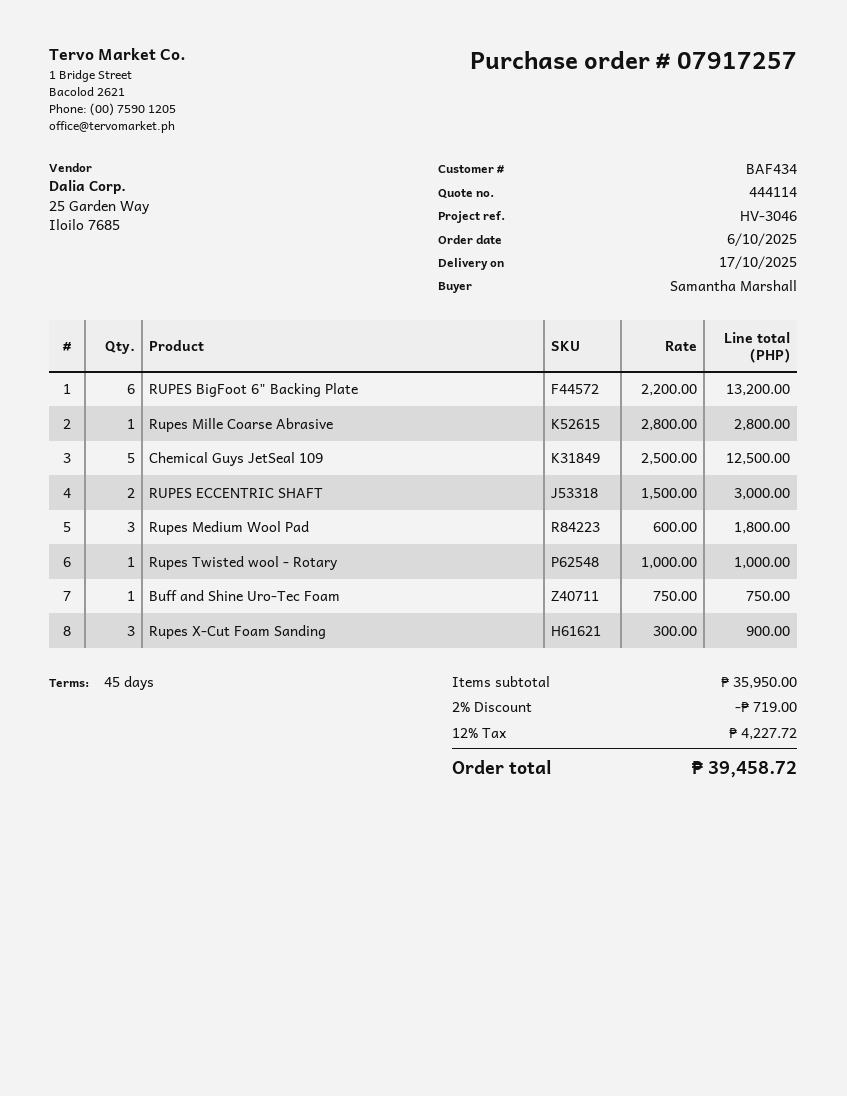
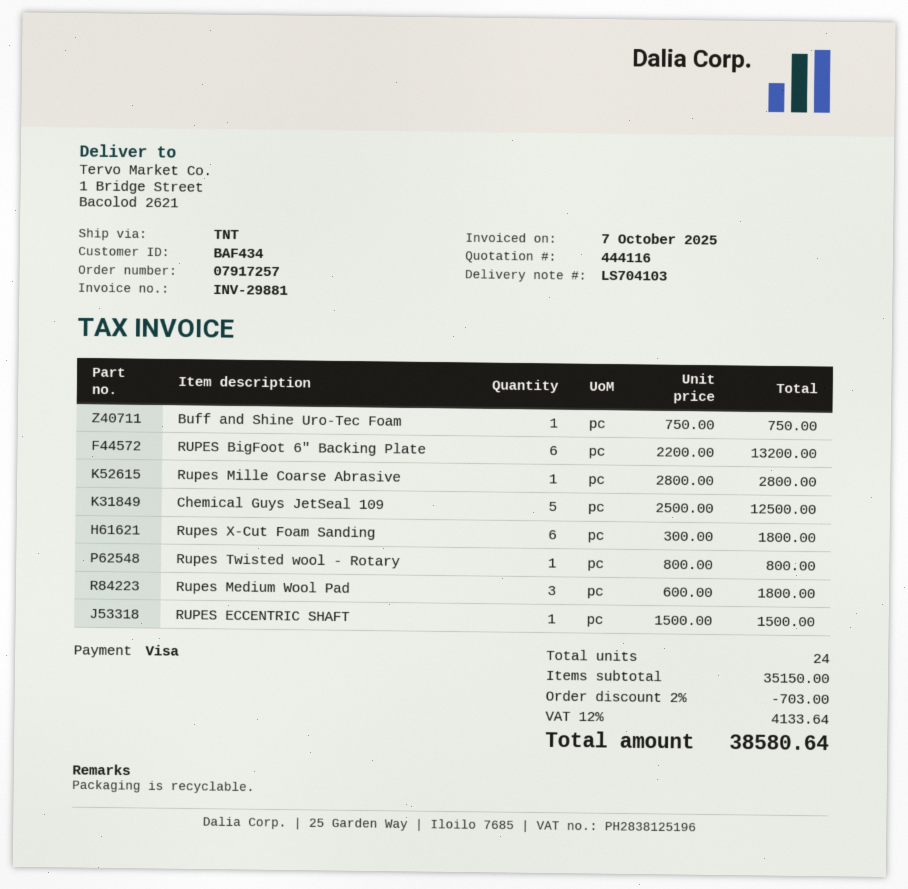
quote number: 444114 -> 444116
RUPES ECCENTRIC SHAFT: 2 x 1500.00 = 3000.00 -> 1 x 1500.00 = 1500.00
Rupes Twisted wool - Rotary: 1 x 1000.00 = 1000.00 -> 1 x 800.00 = 800.00
Rupes X-Cut Foam Sanding: 3 x 300.00 = 900.00 -> 6 x 300.00 = 1800.00
subtotal: 35950.00 -> 35150.00
discount: 2% = 719.00 -> 2% = 703.00
tax: 12% = 4227.72 -> 12% = 4133.64
total: 39458.72 -> 38580.64

